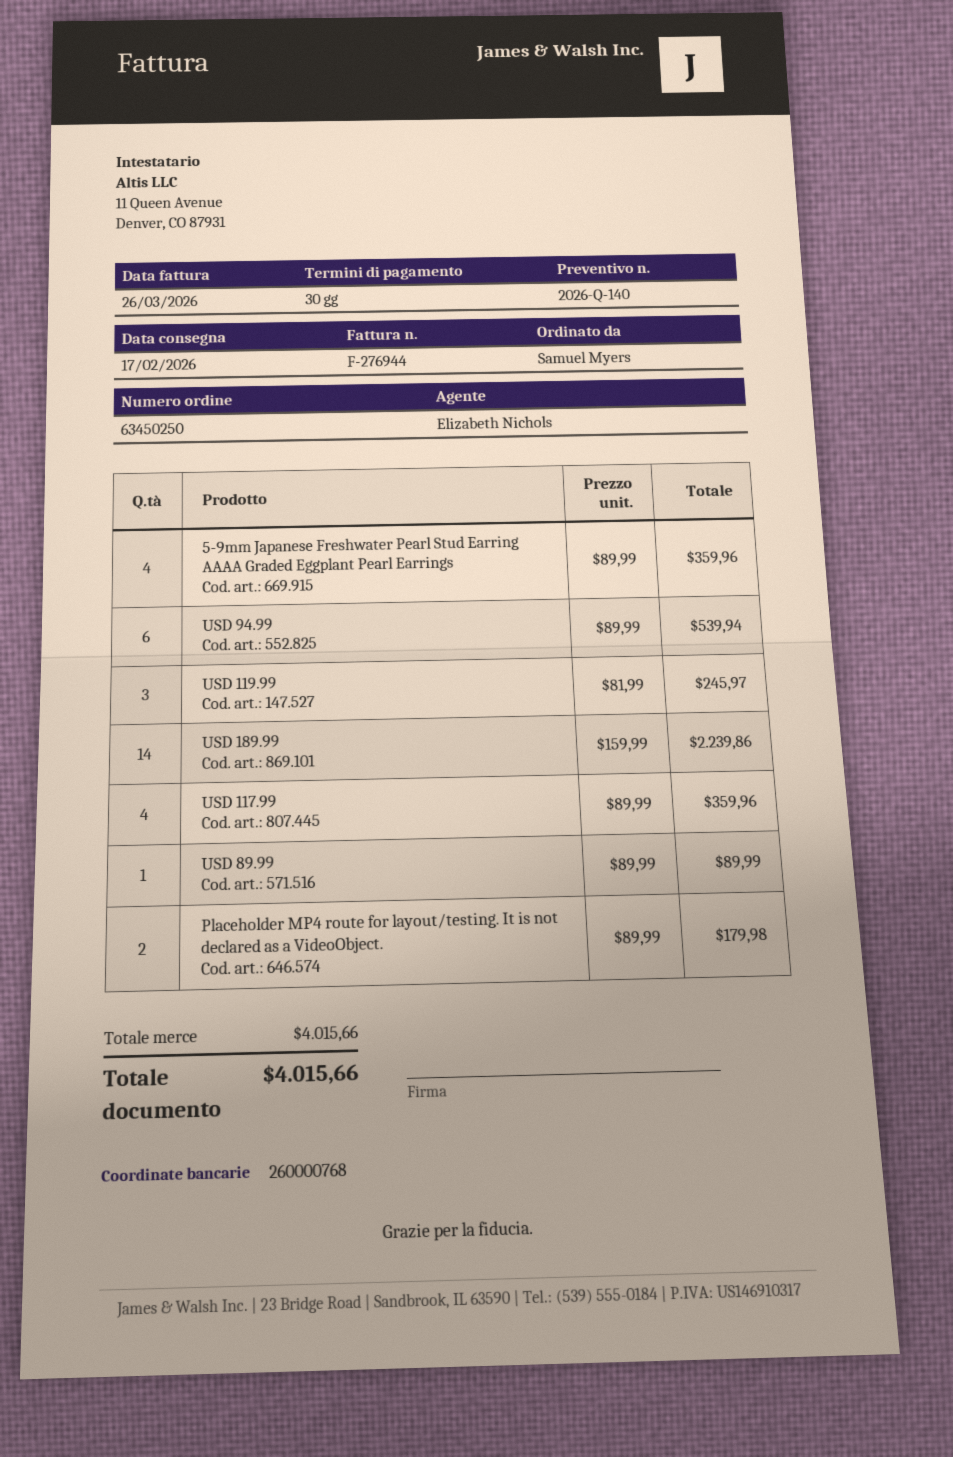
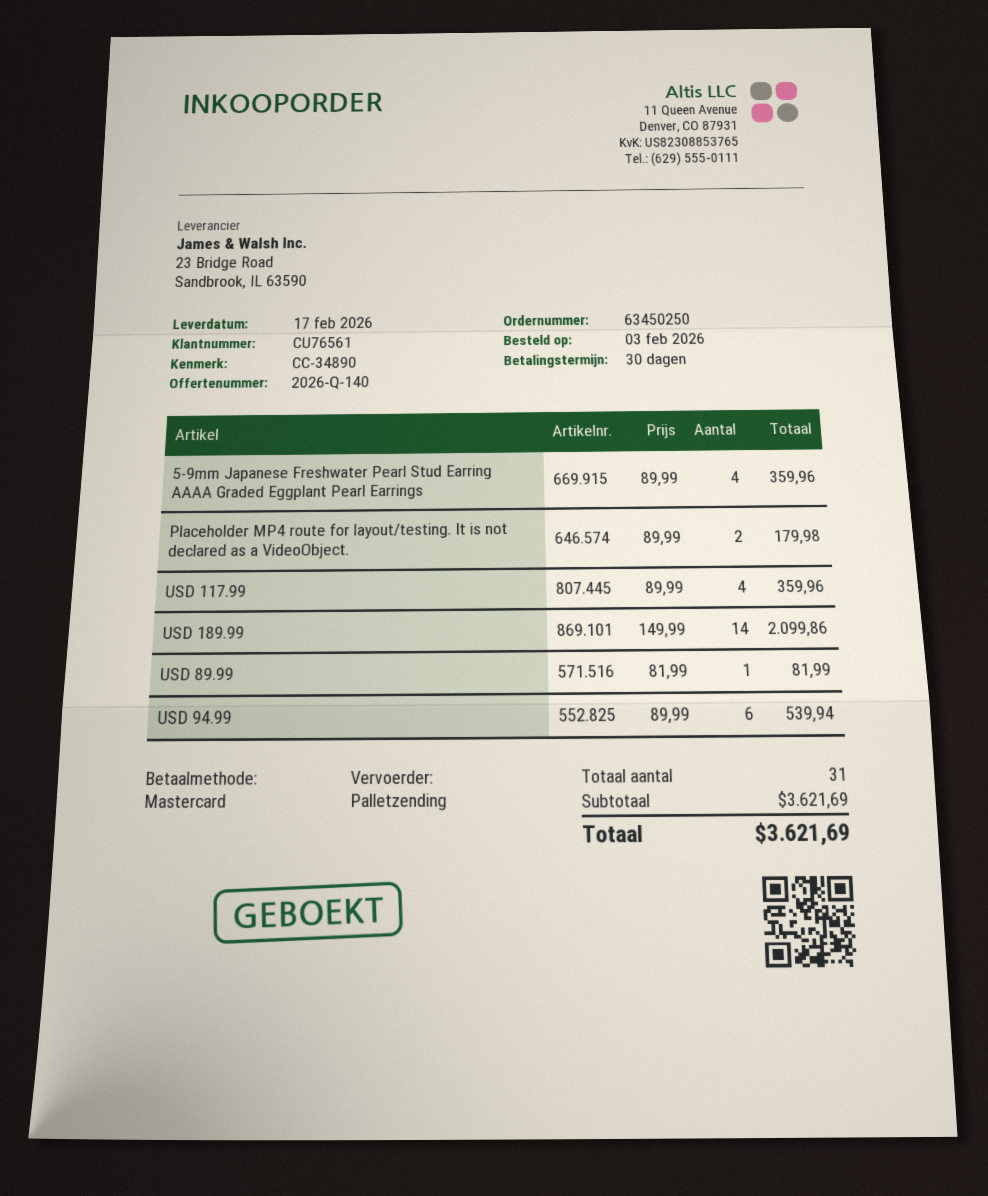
USD 119.99: 3 x 81.99 = 245.97 -> none
USD 189.99: 14 x 159.99 = 2239.86 -> 14 x 149.99 = 2099.86
USD 89.99: 1 x 89.99 = 89.99 -> 1 x 81.99 = 81.99
subtotal: 4015.66 -> 3621.69
total: 4015.66 -> 3621.69

